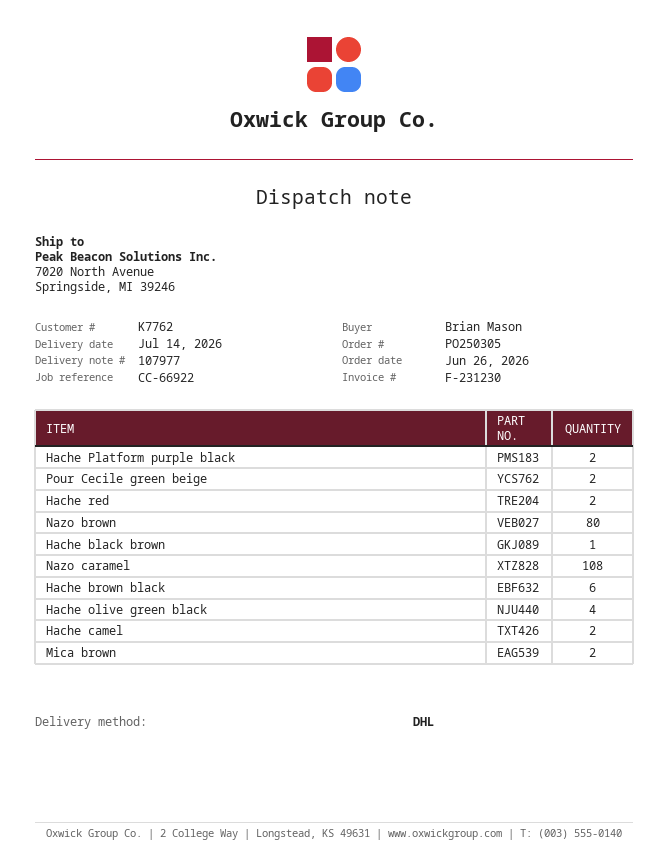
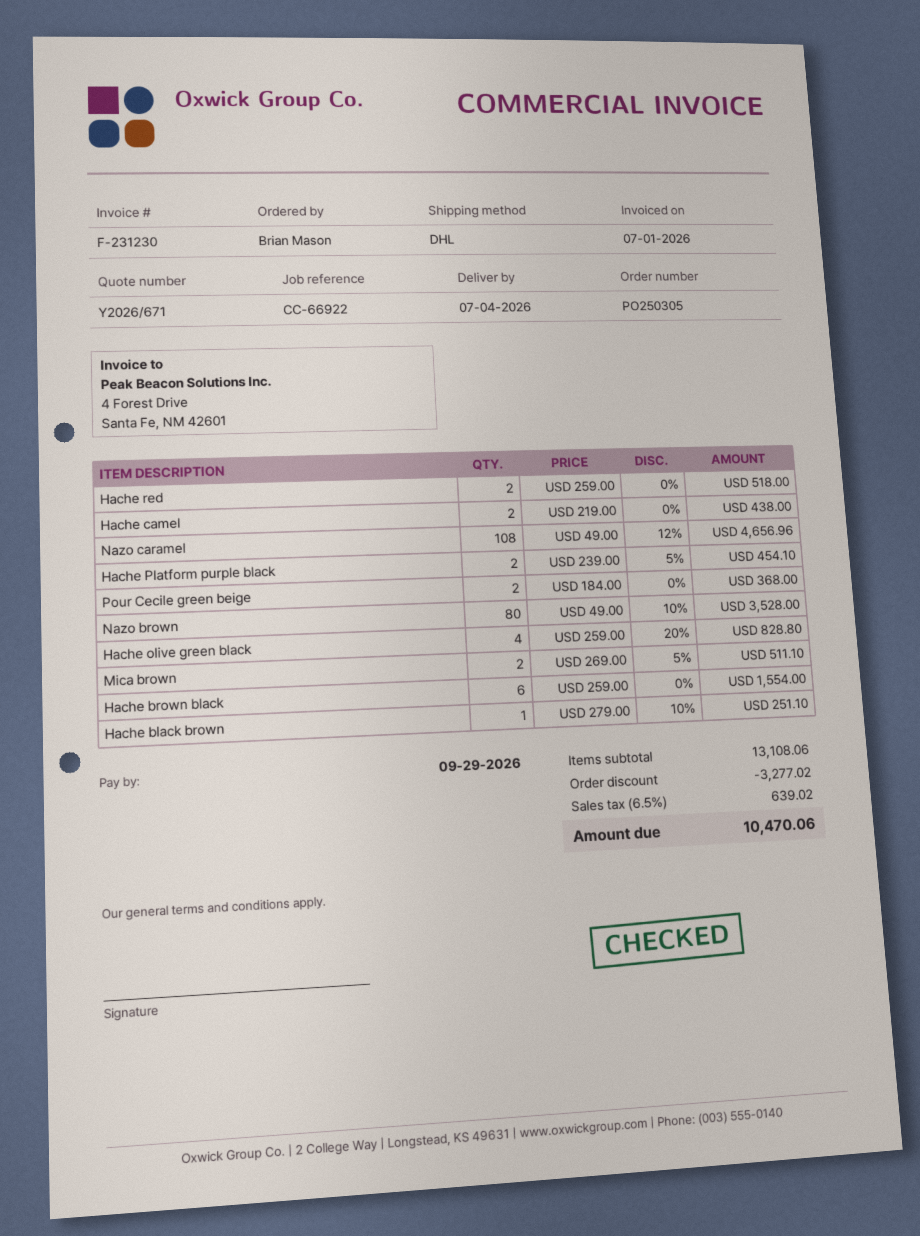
delivery date: 2026-07-14 -> 2026-07-04

